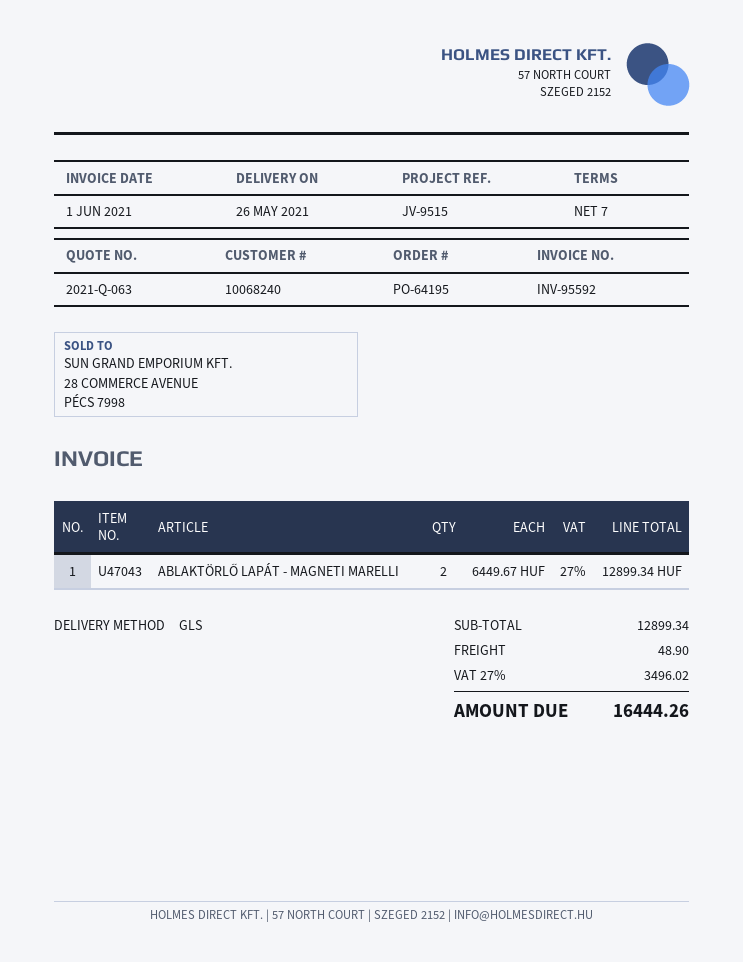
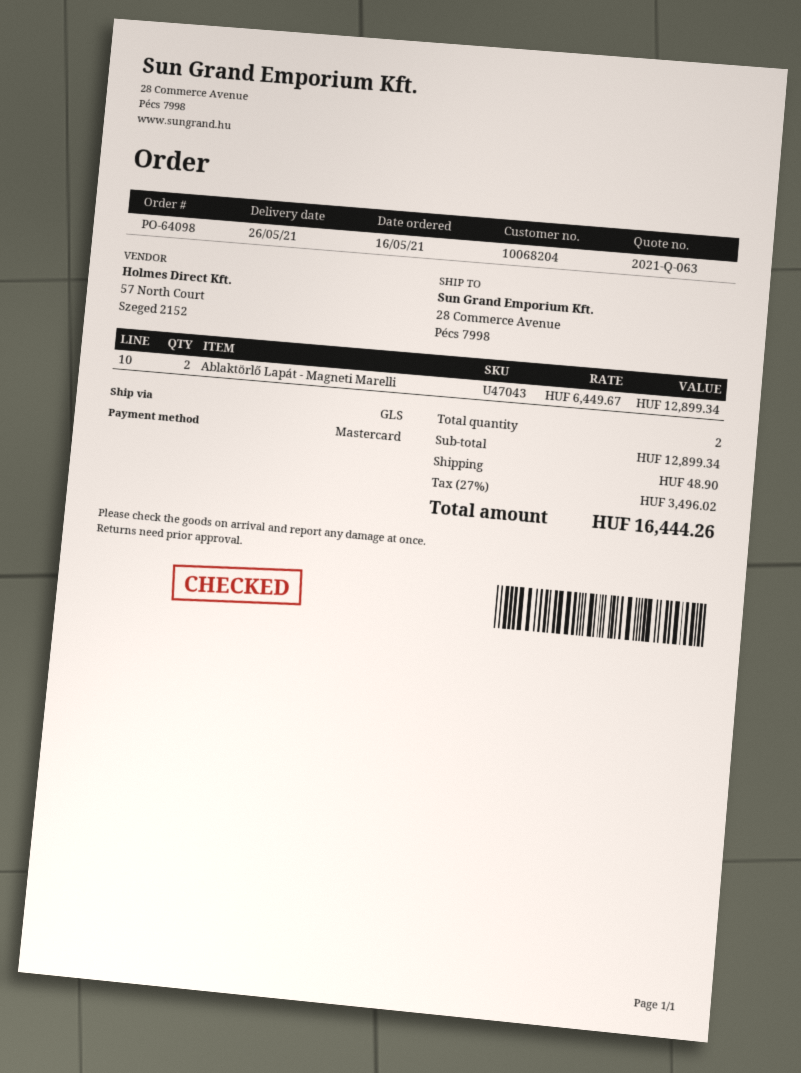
order number: PO-64195 -> PO-64098
customer number: 10068240 -> 10068204

